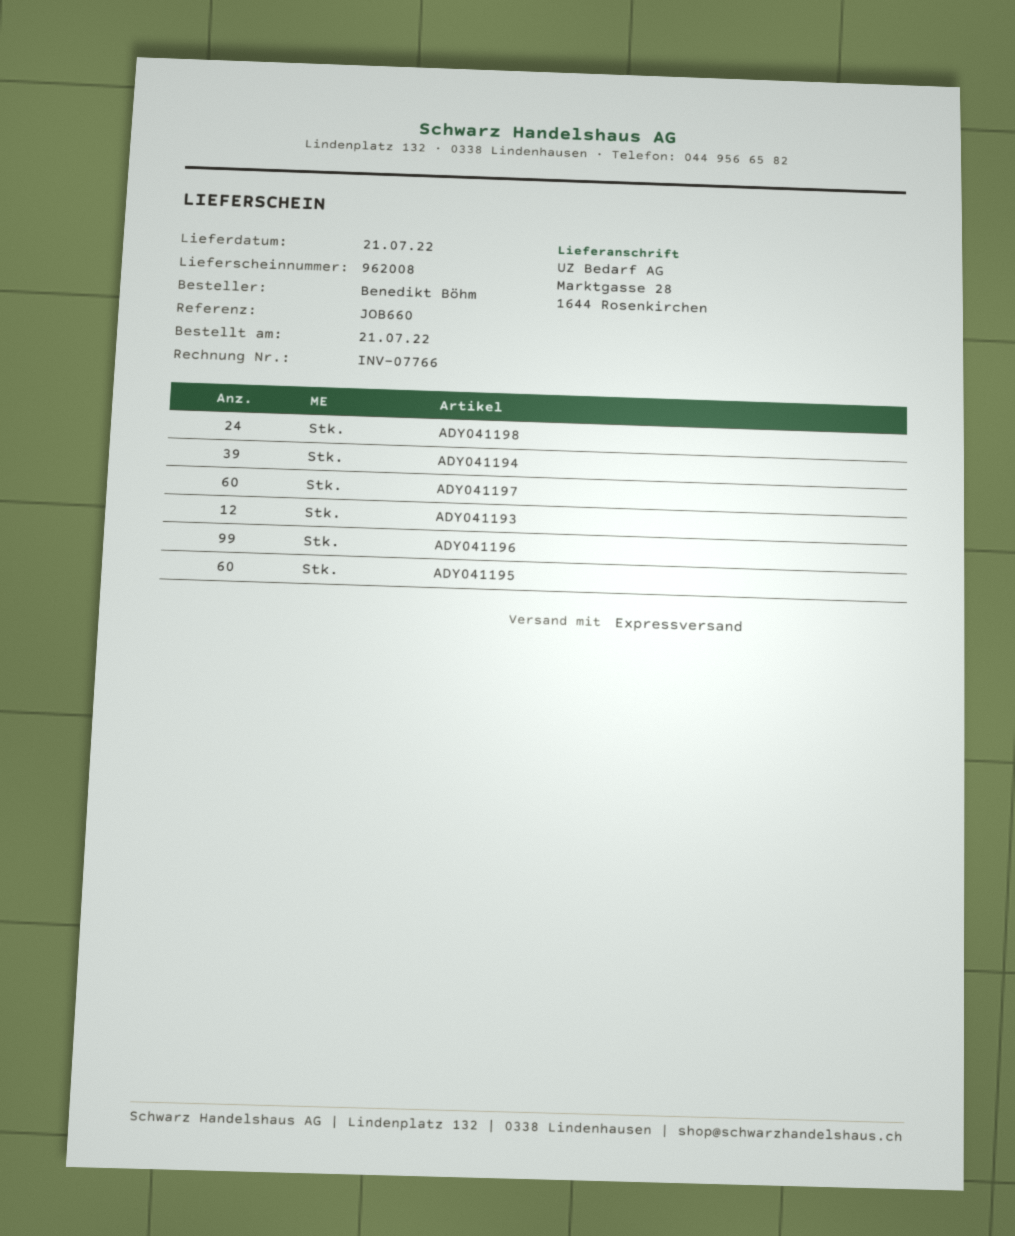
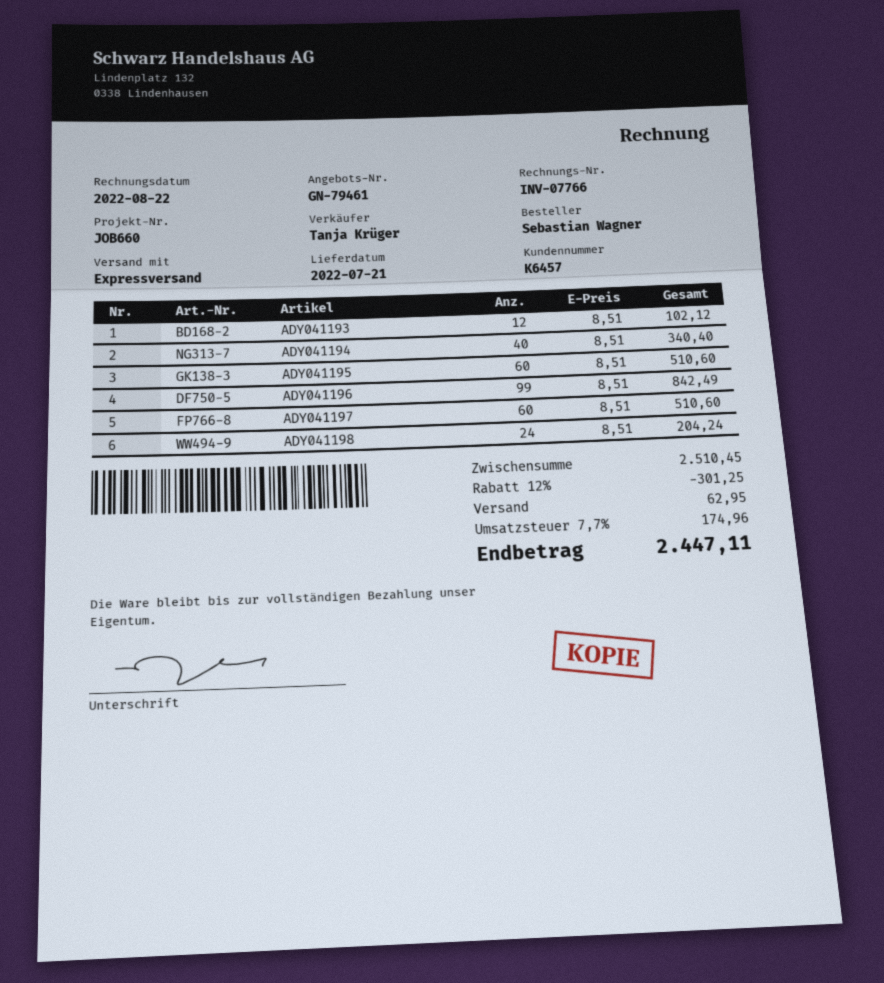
ordered by: Benedikt Böhm -> Sebastian Wagner
ADY041194: 39 -> 40

